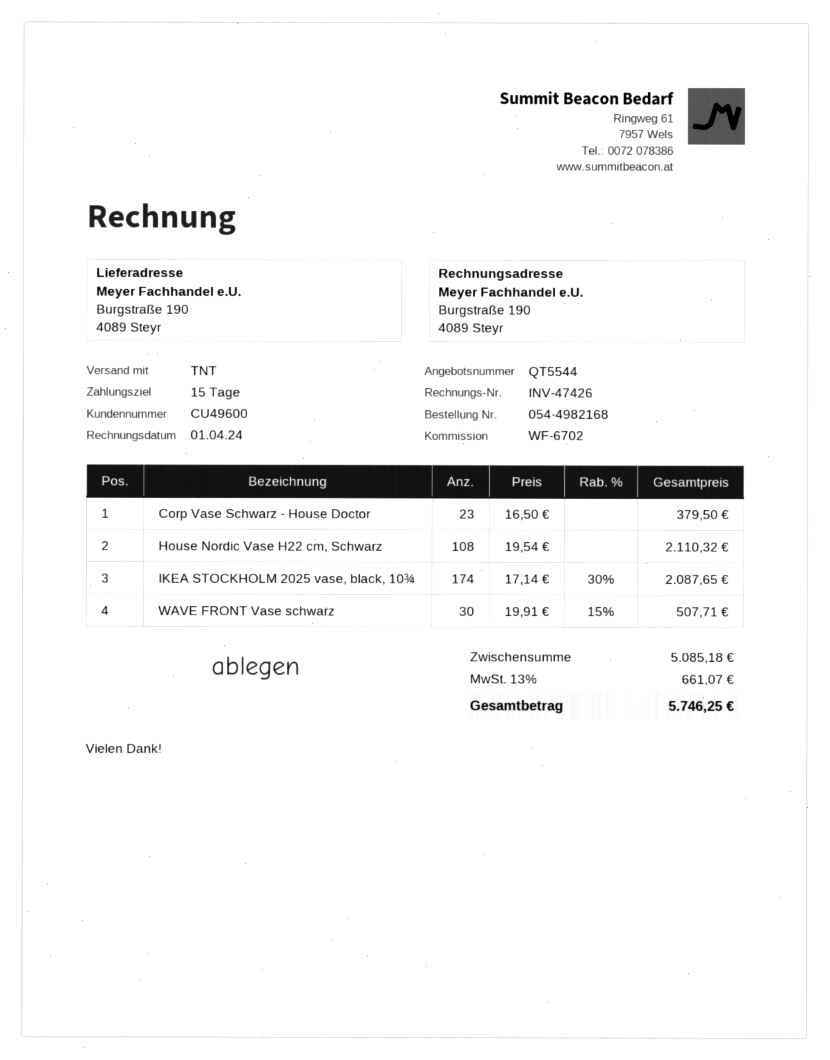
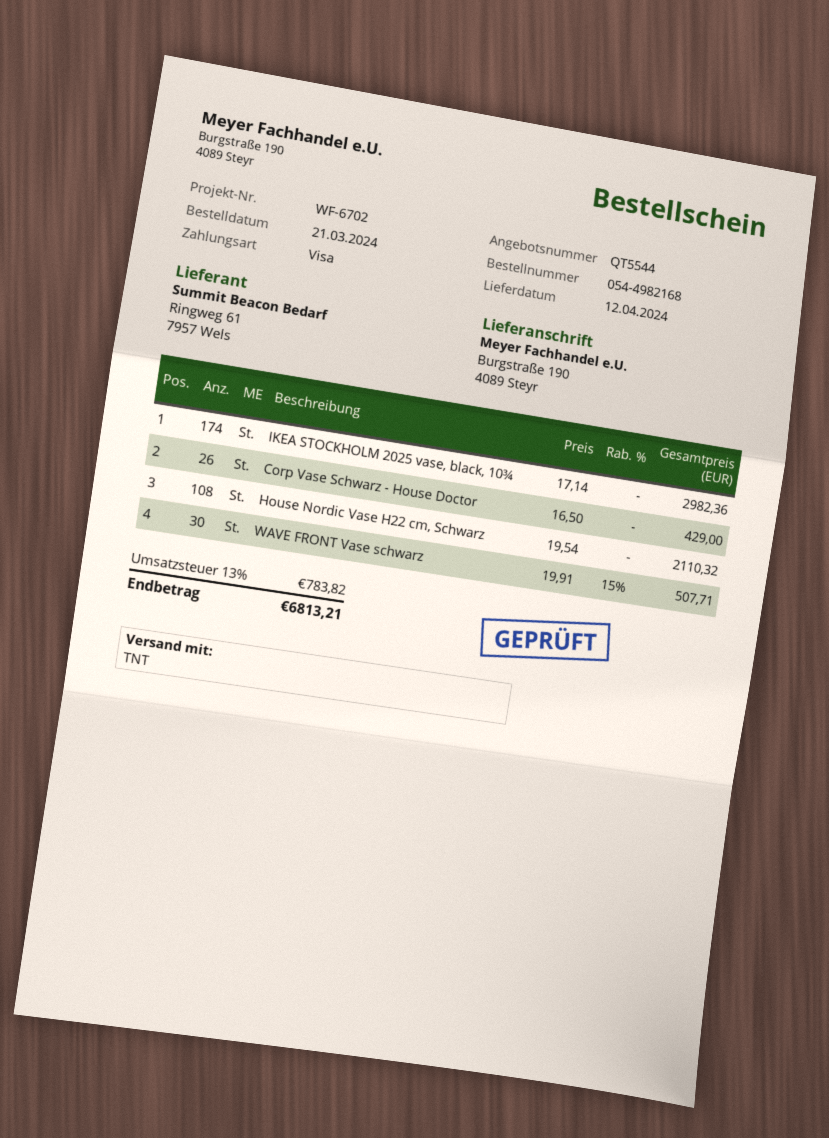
Corp Vase Schwarz - House Doctor: 23 x 16.50 = 379.50 -> 26 x 16.50 = 429.00
IKEA STOCKHOLM 2025 vase, black, 10¾: 174 x 17.14 - 30% = 2087.65 -> 174 x 17.14 = 2982.36
tax: 13% = 661.07 -> 13% = 783.82
total: 5746.25 -> 6813.21

